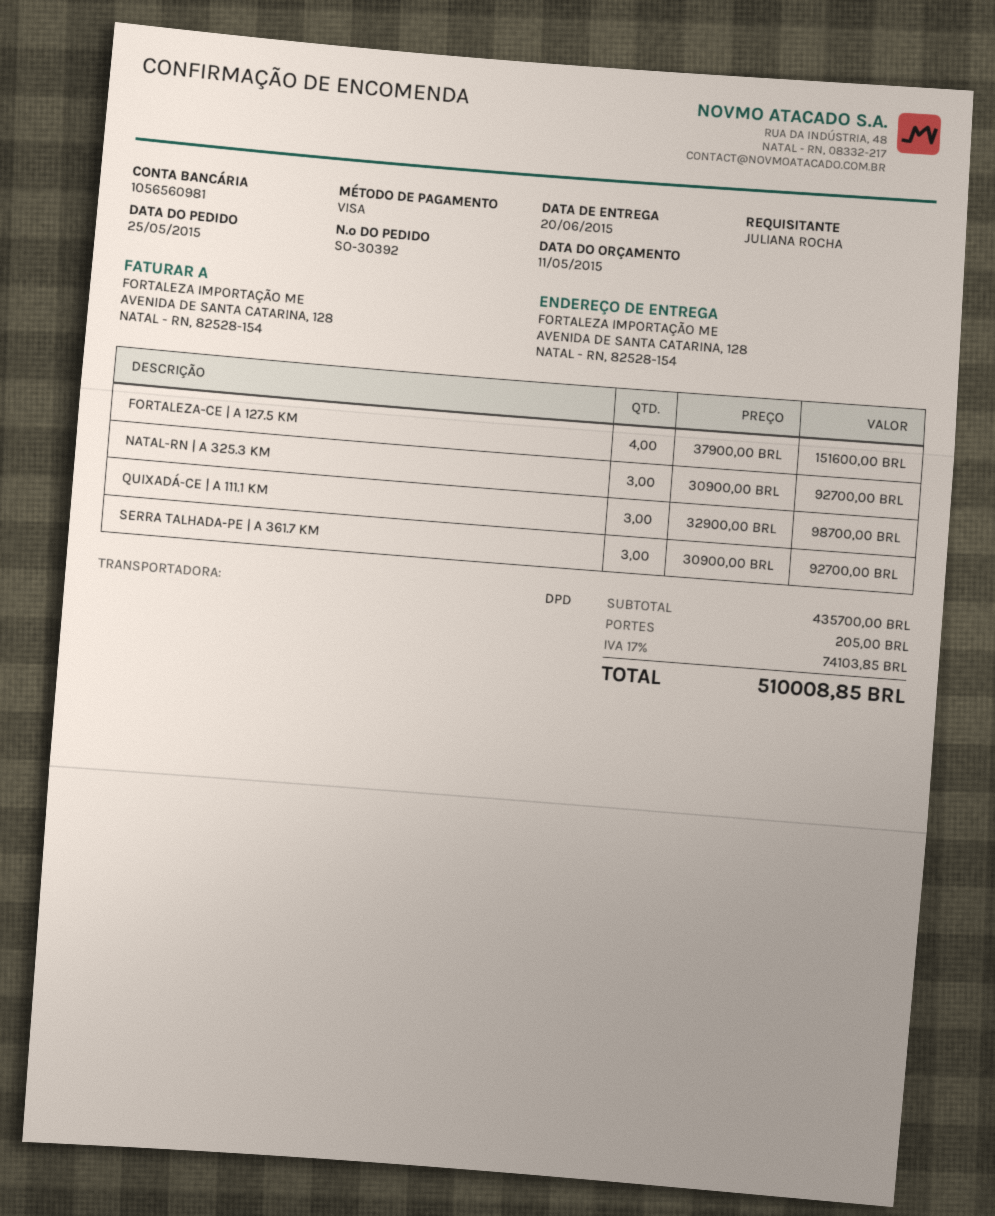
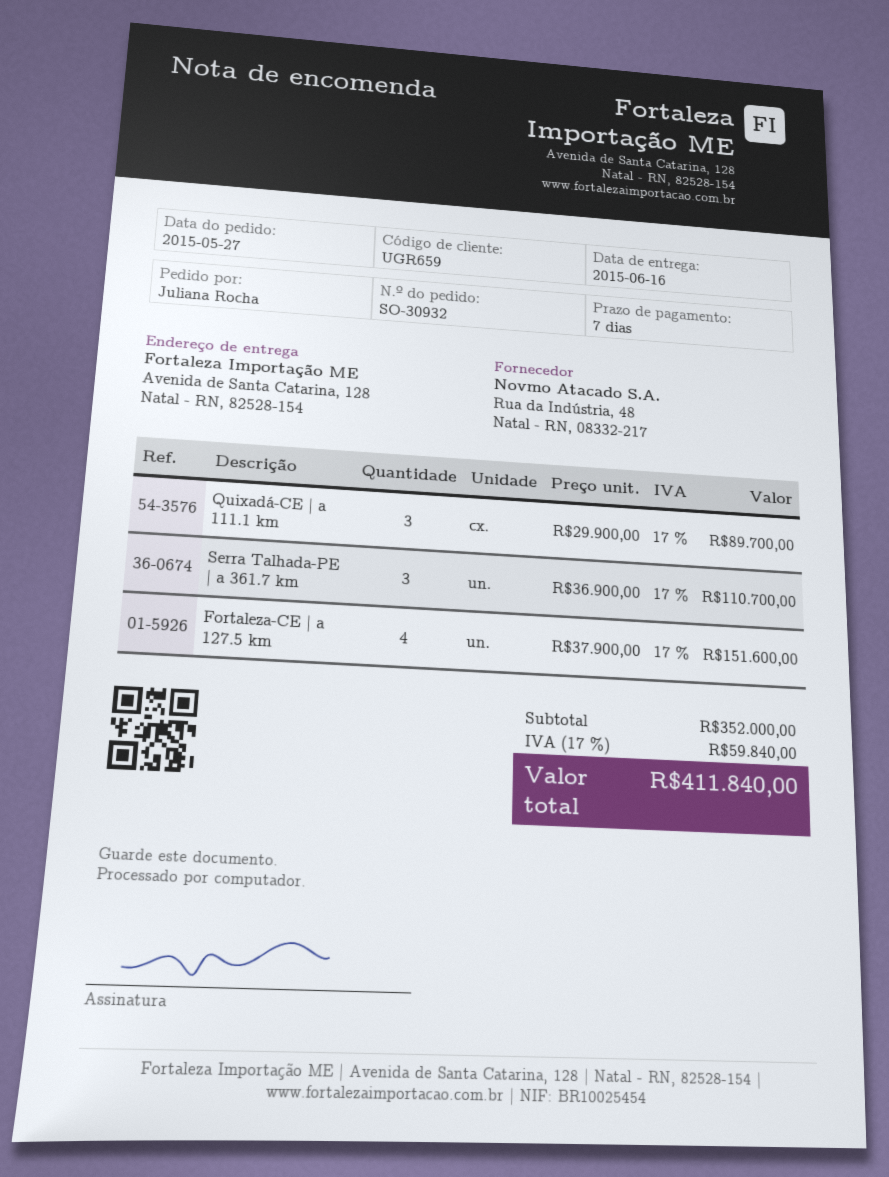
order number: SO-30392 -> SO-30932
order date: 2015-05-25 -> 2015-05-27
delivery date: 2015-06-20 -> 2015-06-16
NATAL-RN | A 325.3 KM: 3 x 30900.00 = 92700.00 -> none
QUIXADÁ-CE | A 111.1 KM: 3 x 32900.00 = 98700.00 -> 3 x 29900.00 = 89700.00
SERRA TALHADA-PE | A 361.7 KM: 3 x 30900.00 = 92700.00 -> 3 x 36900.00 = 110700.00
subtotal: 435700.00 -> 352000.00
shipping: 205.00 -> none
tax: 17% = 74103.85 -> 17% = 59840.00
total: 510008.85 -> 411840.00

